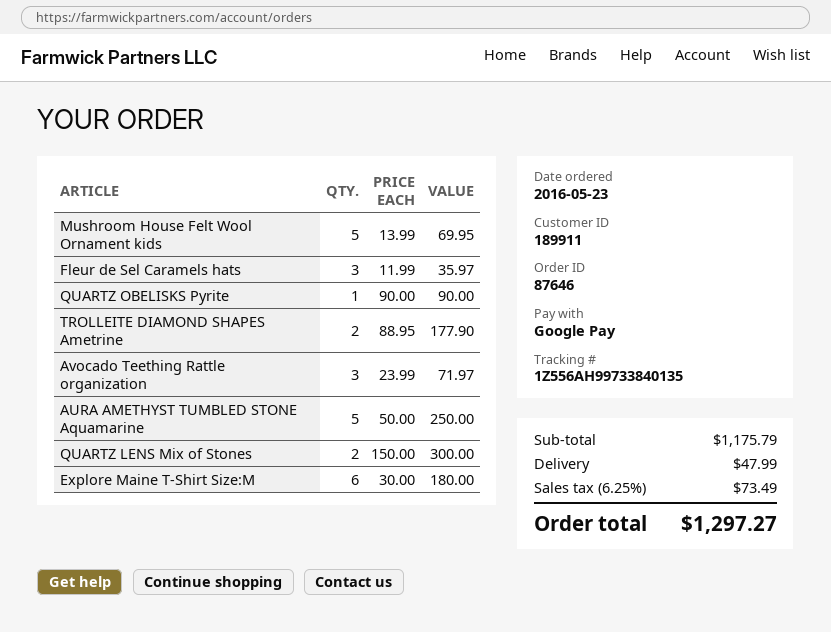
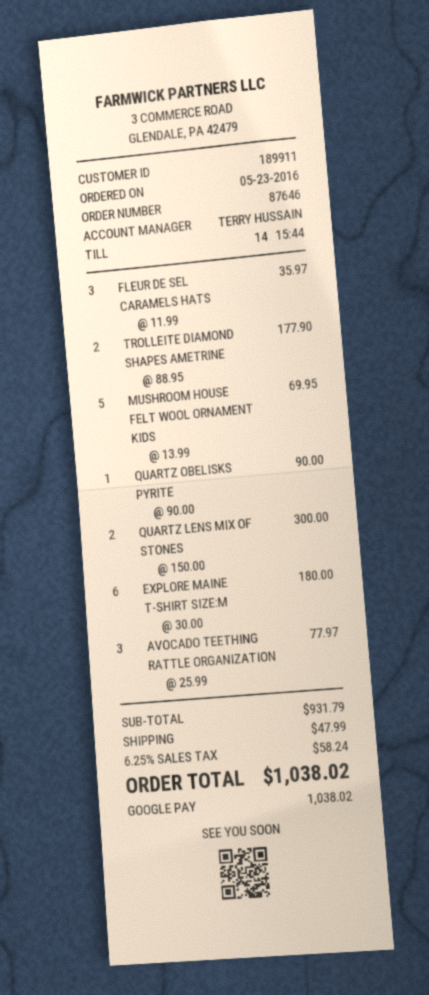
Avocado Teething Rattle organization: 3 x 23.99 = 71.97 -> 3 x 25.99 = 77.97
AURA AMETHYST TUMBLED STONE Aquamarine: 5 x 50.00 = 250.00 -> none
subtotal: 1175.79 -> 931.79
tax: 6.25% = 73.49 -> 6.25% = 58.24
total: 1297.27 -> 1038.02

